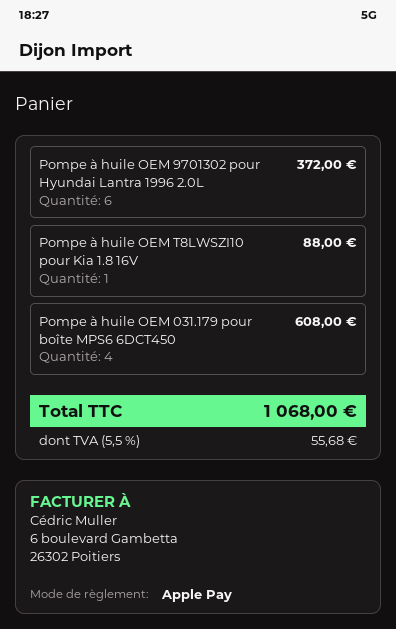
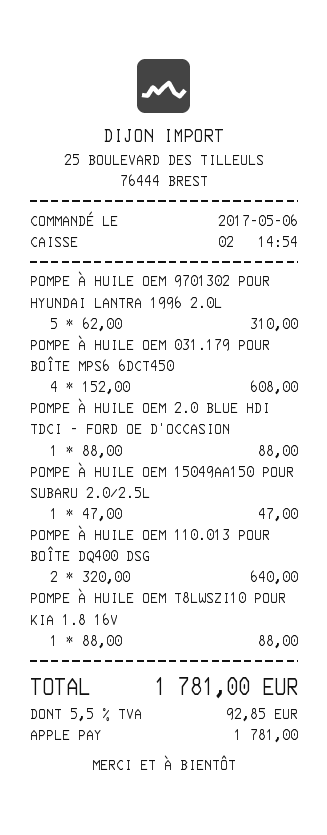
Pompe à huile OEM 9701302 pour Hyundai Lantra 1996 2.0L: 6 for 372.00 -> 5 for 310.00
POMPE À HUILE OEM 2.0 BLUE HDI TDCI - FORD OE D'OCCASION: none -> 1 for 88.00
POMPE À HUILE OEM 15049AA150 POUR SUBARU 2.0/2.5L: none -> 1 for 47.00
POMPE À HUILE OEM 110.013 POUR BOÎTE DQ400 DSG: none -> 2 for 640.00
tax: 5.5% = 55.68 -> 5.5% = 92.85
total: 1068.00 -> 1781.00

